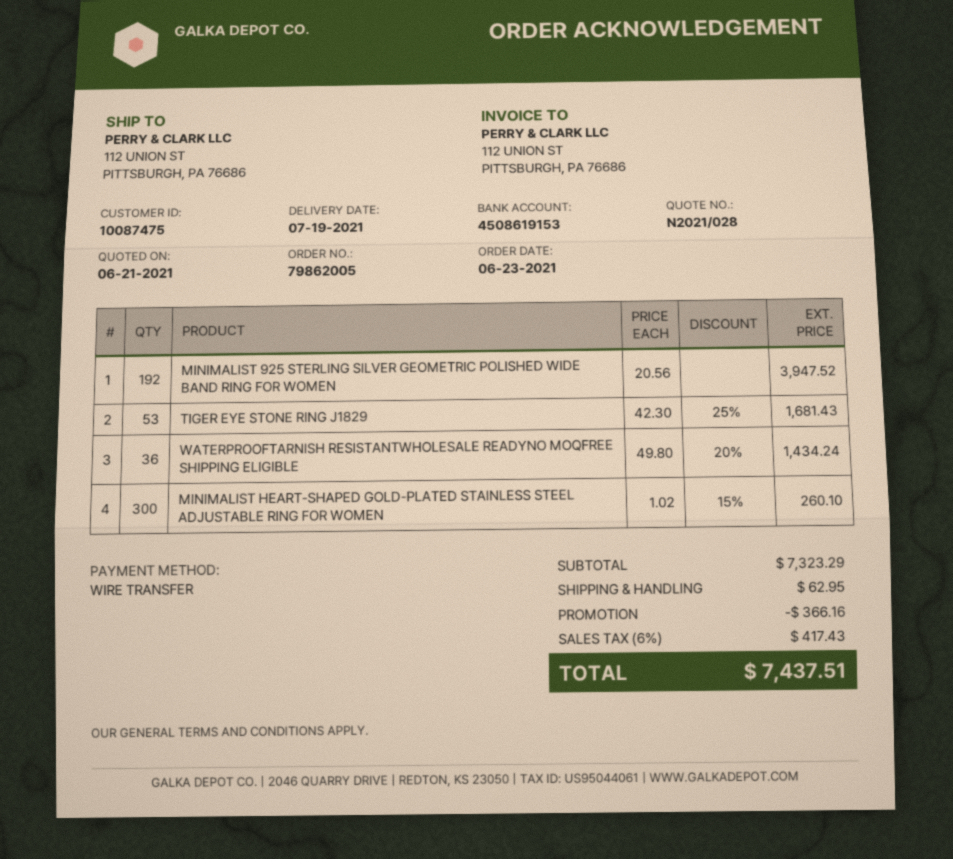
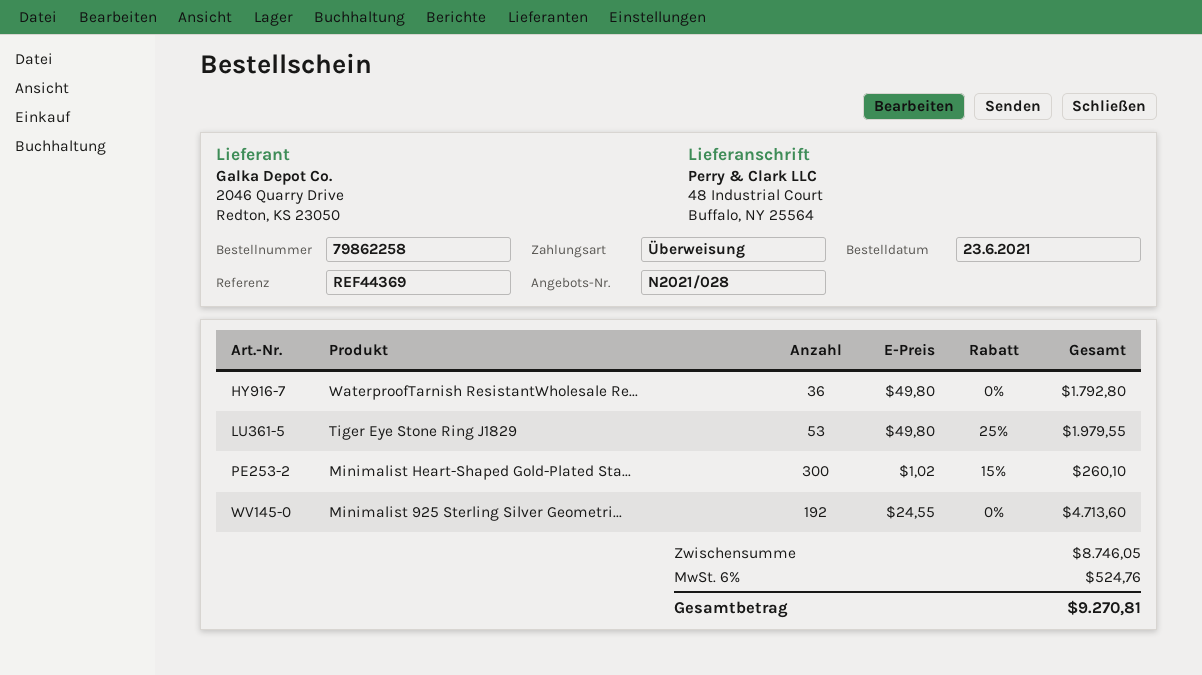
order number: 79862005 -> 79862258
ship to: 112 UNION ST, PITTSBURGH, PA 76686 -> 48 Industrial Court, Buffalo, NY 25564
MINIMALIST 925 STERLING SILVER GEOMETRIC POLISHED WIDE BAND RING FOR WOMEN: 192 x 20.56 = 3947.52 -> 192 x 24.55 = 4713.60
TIGER EYE STONE RING J1829: 53 x 42.30 - 25% = 1681.43 -> 53 x 49.80 - 25% = 1979.55
WATERPROOFTARNISH RESISTANTWHOLESALE READYNO MOQFREE SHIPPING ELIGIBLE: 36 x 49.80 - 20% = 1434.24 -> 36 x 49.80 = 1792.80
subtotal: 7323.29 -> 8746.05
discount: 366.16 -> none
shipping: 62.95 -> none
tax: 6% = 417.43 -> 6% = 524.76
total: 7437.51 -> 9270.81

